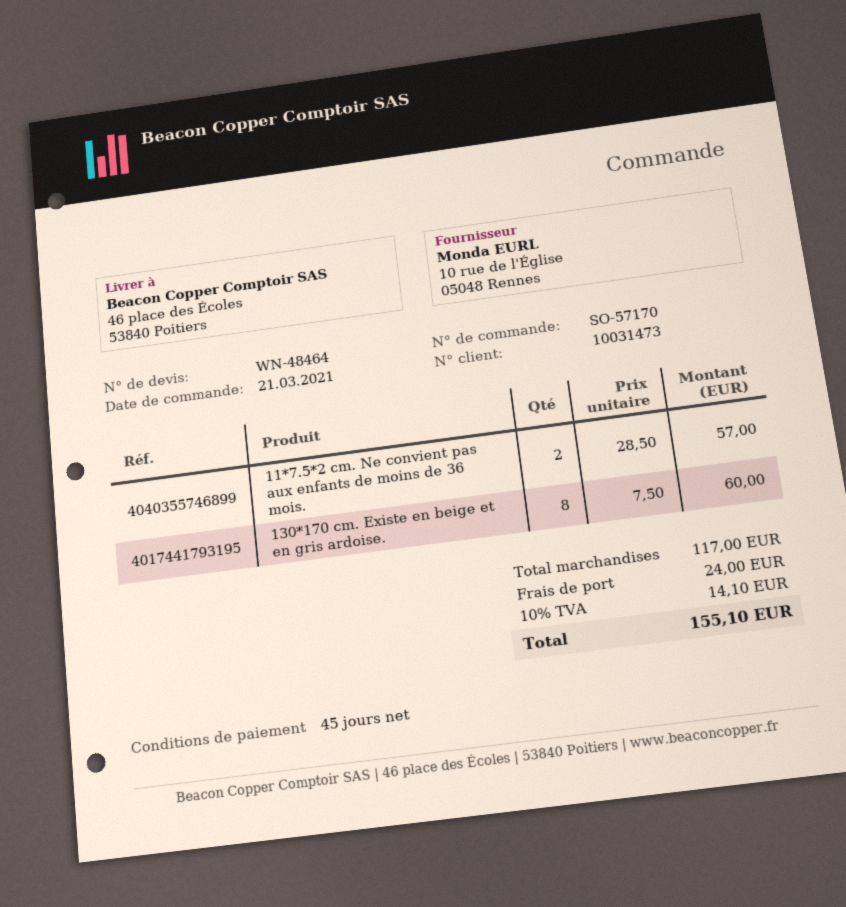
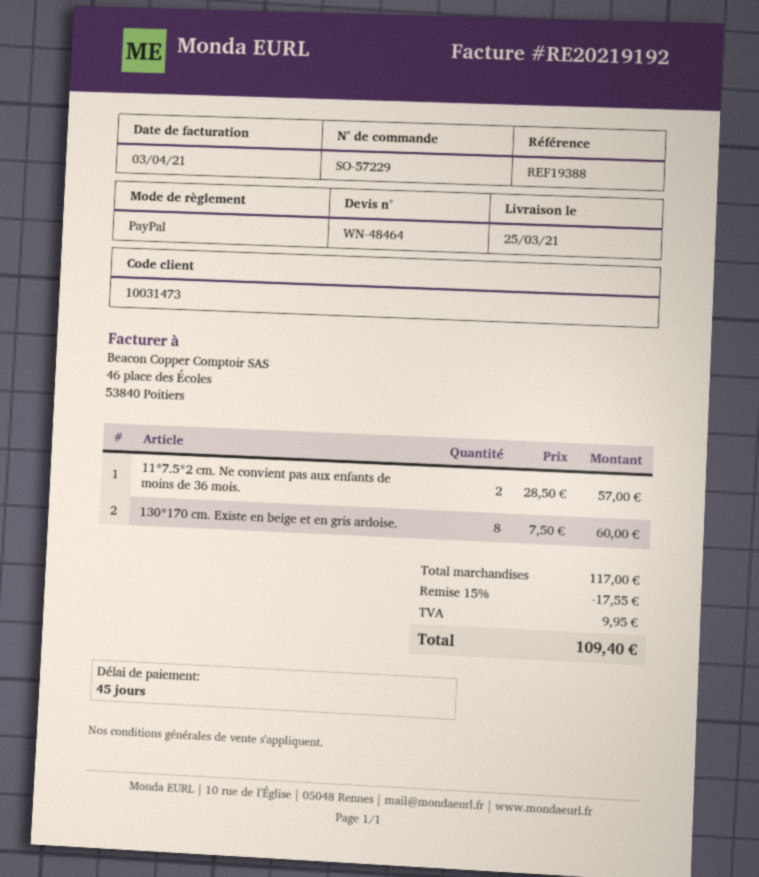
order number: SO-57170 -> SO-57229
discount: none -> 15% = 17.55
shipping: 24.00 -> none
tax: 14.10 -> 9.95
total: 155.10 -> 109.40

